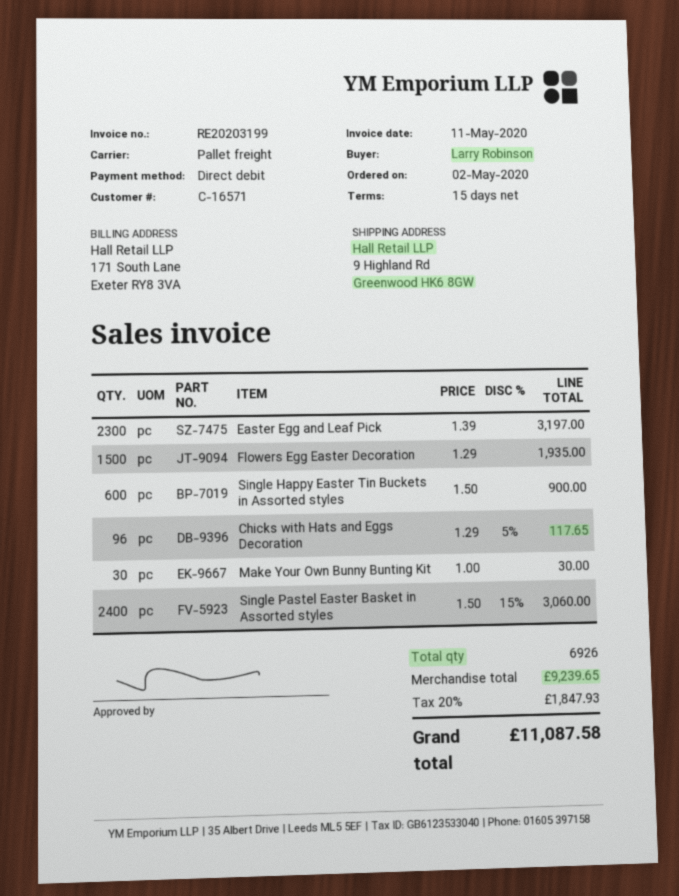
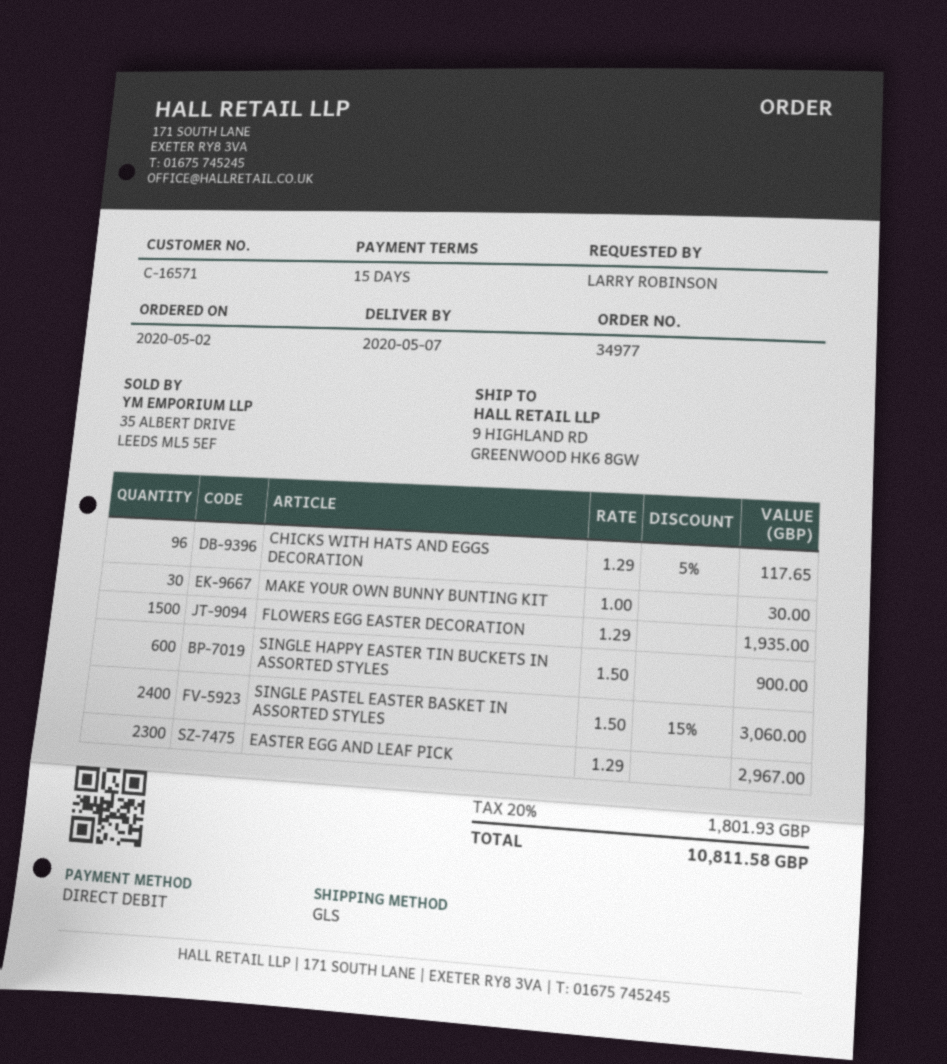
shipping method: pallet freight -> GLS
Easter Egg and Leaf Pick: 2300 x 1.39 = 3197.00 -> 2300 x 1.29 = 2967.00
tax: 20% = 1847.93 -> 20% = 1801.93
total: 11087.58 -> 10811.58

